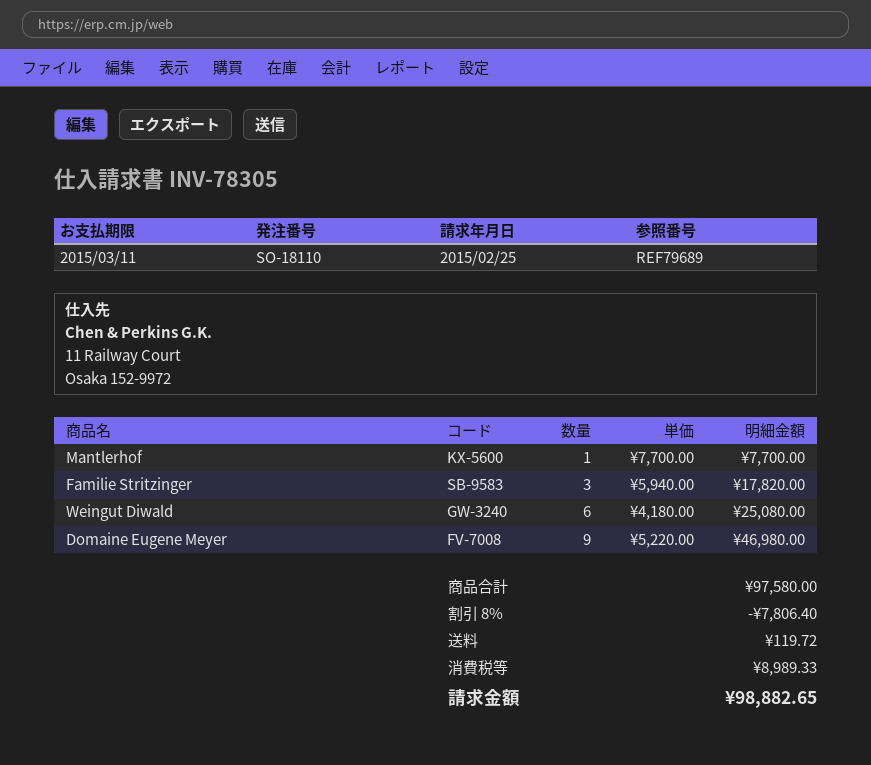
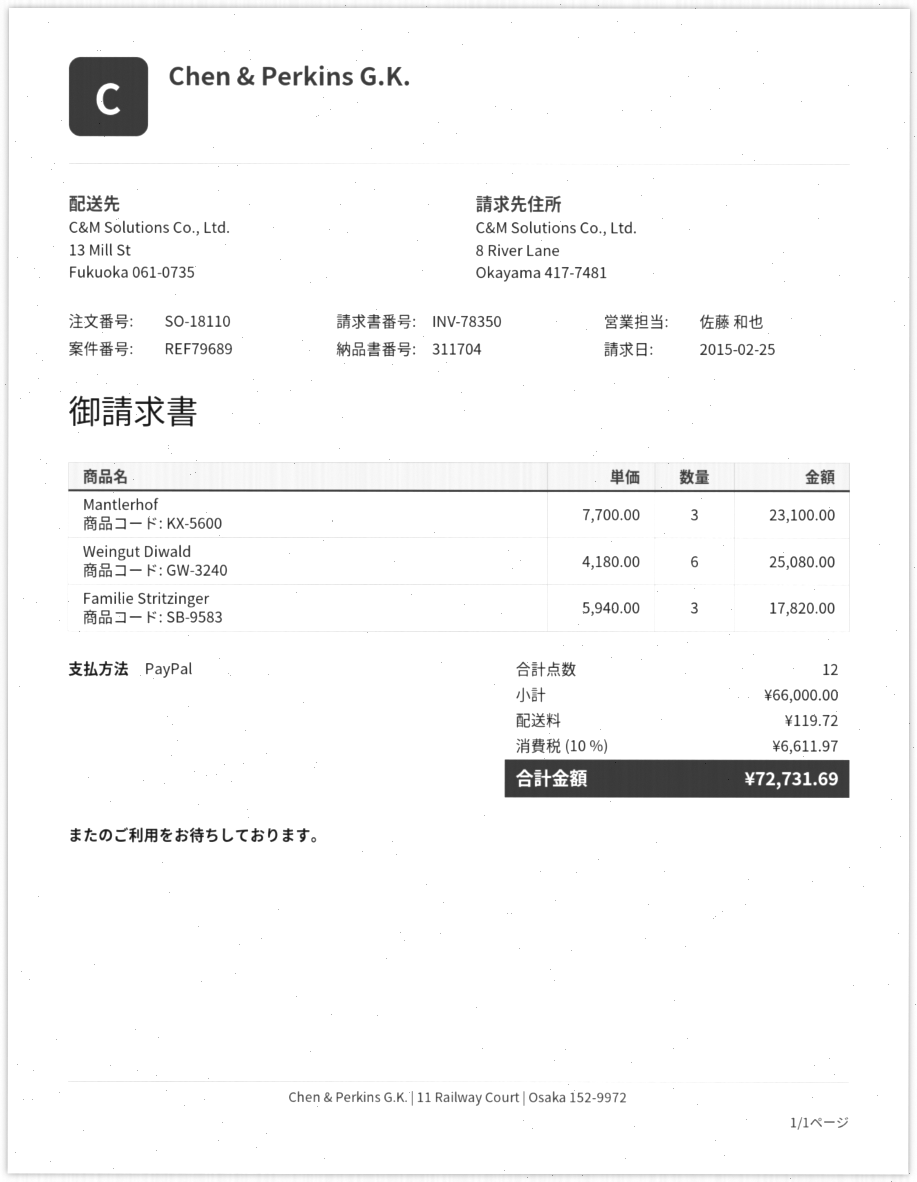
invoice number: INV-78305 -> INV-78350
Mantlerhof: 1 x 7700.00 = 7700.00 -> 3 x 7700.00 = 23100.00
Domaine Eugene Meyer: 9 x 5220.00 = 46980.00 -> none
subtotal: 97580.00 -> 66000.00
discount: 8% = 7806.40 -> none
tax: 8989.33 -> 6611.97
total: 98882.65 -> 72731.69

